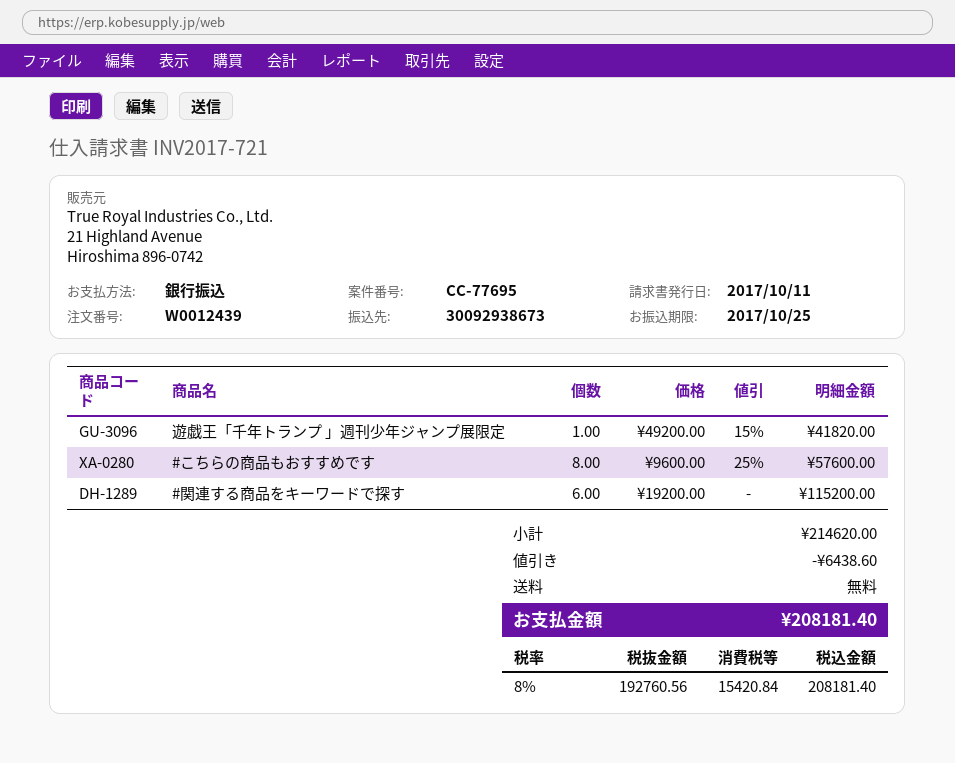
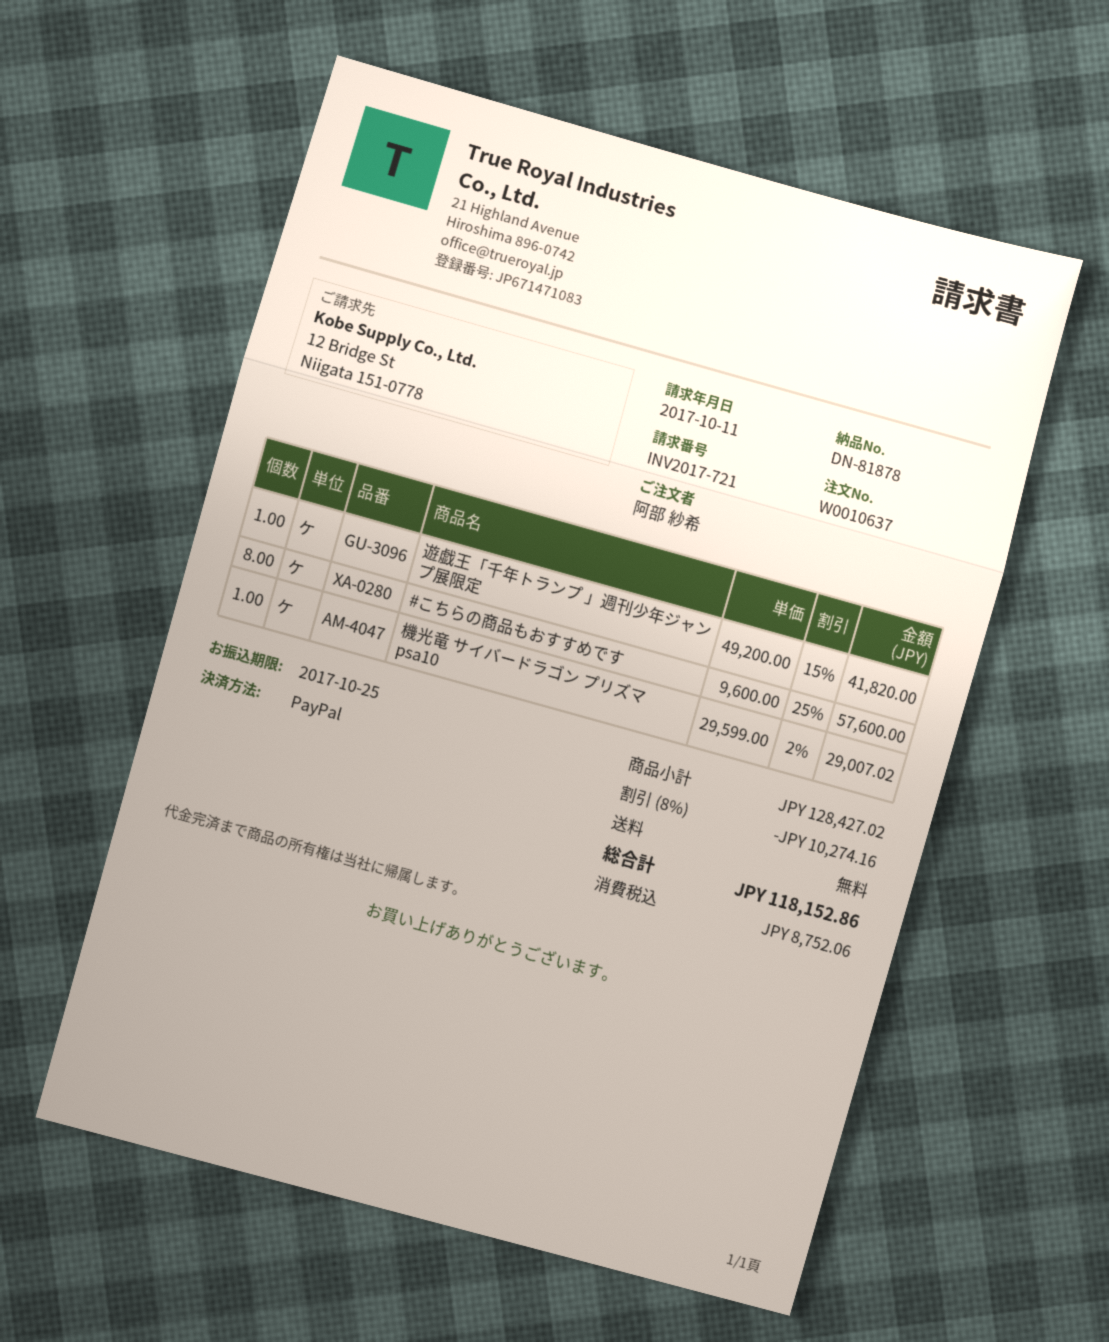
order number: W0012439 -> W0010637
payment method: bank transfer -> PayPal
#関連する商品をキーワードで探す: 6 x 19200.00 = 115200.00 -> none
機光竜 サイバードラゴン プリズマ psa10: none -> 1 x 29599.00 - 2% = 29007.02
subtotal: 214620.00 -> 128427.02
discount: 6438.60 -> 10274.16
tax: 15420.84 -> 8752.06
total: 208181.40 -> 118152.86

